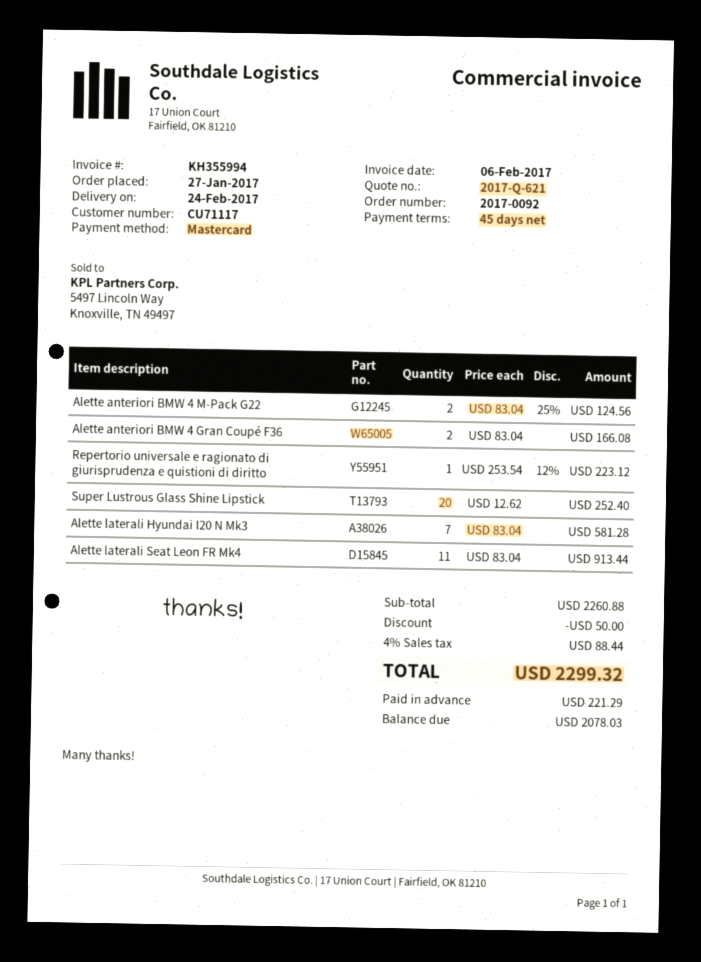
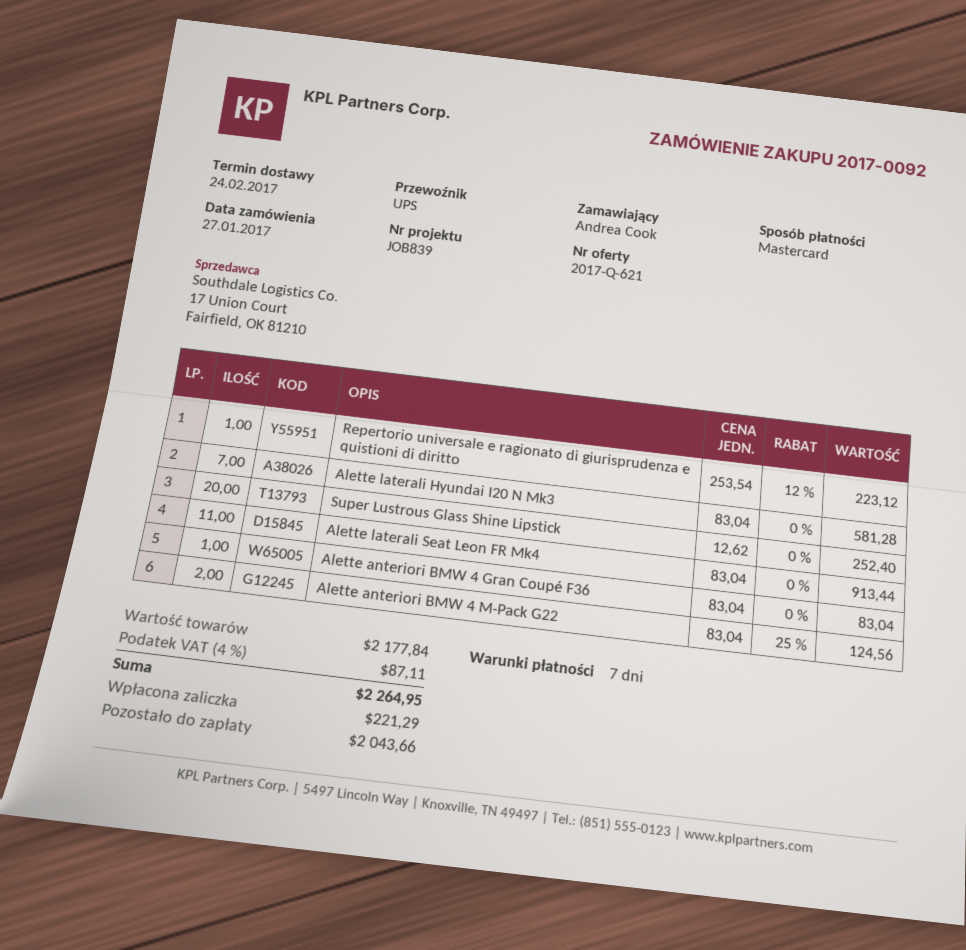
payment terms: 45 days -> 7 days
Alette anteriori BMW 4 Gran Coupé F36: 2 x 83.04 = 166.08 -> 1 x 83.04 = 83.04
subtotal: 2260.88 -> 2177.84
discount: 50.00 -> none
tax: 4% = 88.44 -> 4% = 87.11
total: 2299.32 -> 2264.95
balance: 2078.03 -> 2043.66

